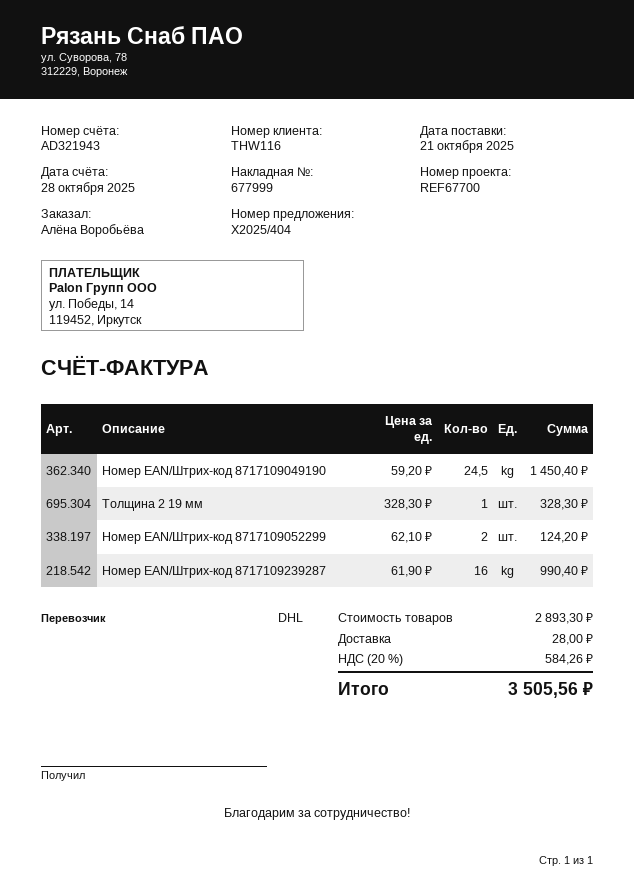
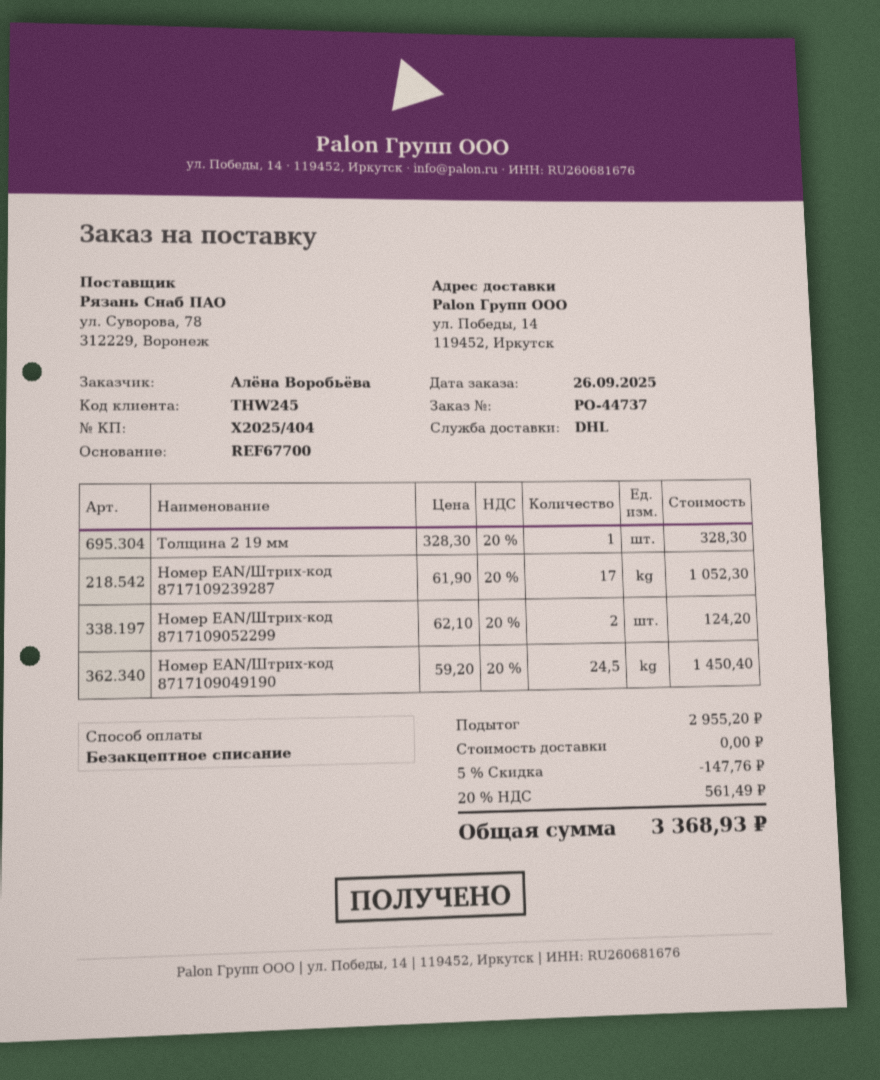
customer number: THW116 -> THW245
Номер EAN/Штрих-код 8717109239287: 16 x 61.90 = 990.40 -> 17 x 61.90 = 1052.30
subtotal: 2893.30 -> 2955.20
discount: none -> 5% = 147.76
shipping: 28.00 -> 0.00
tax: 20% = 584.26 -> 20% = 561.49
total: 3505.56 -> 3368.93

